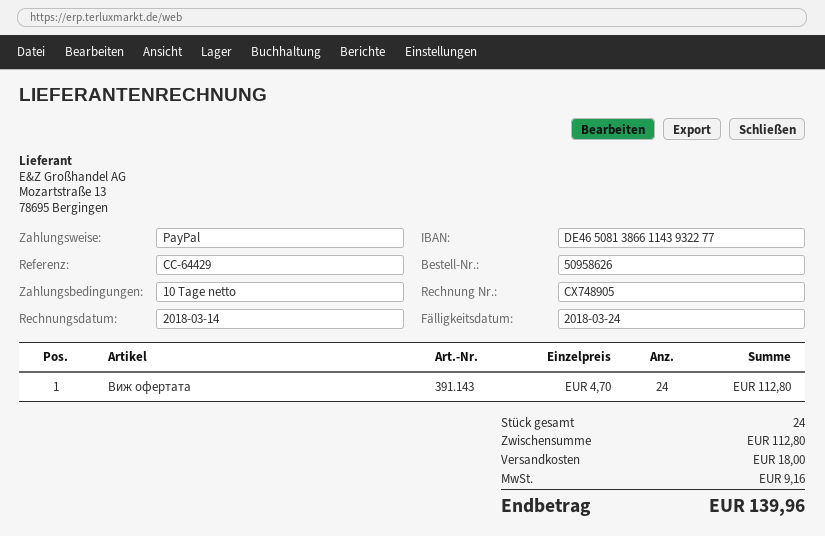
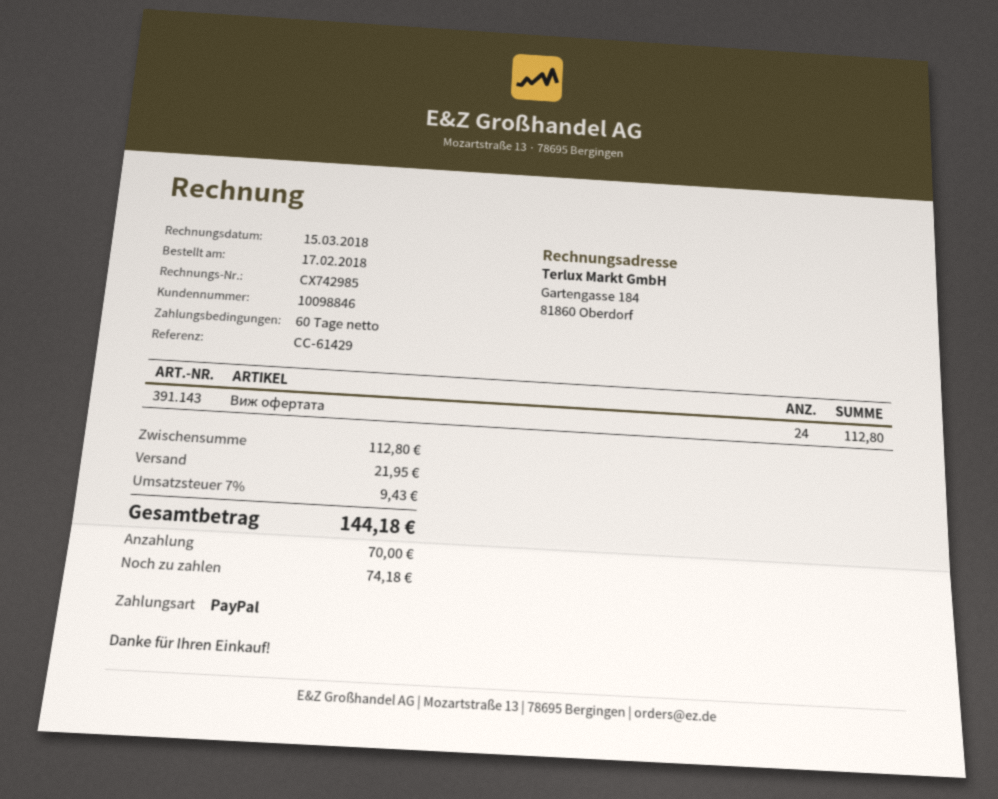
invoice number: CX748905 -> CX742985
invoice date: 2018-03-14 -> 2018-03-15
payment terms: 10 days -> 60 days
reference: CC-64429 -> CC-61429
shipping: 18.00 -> 21.95
tax: 9.16 -> 9.43
total: 139.96 -> 144.18

